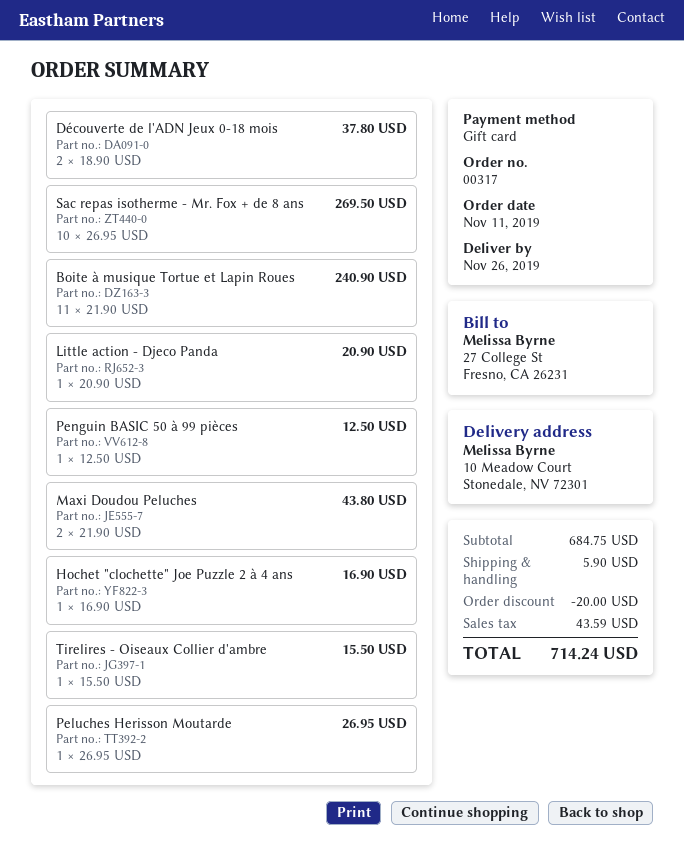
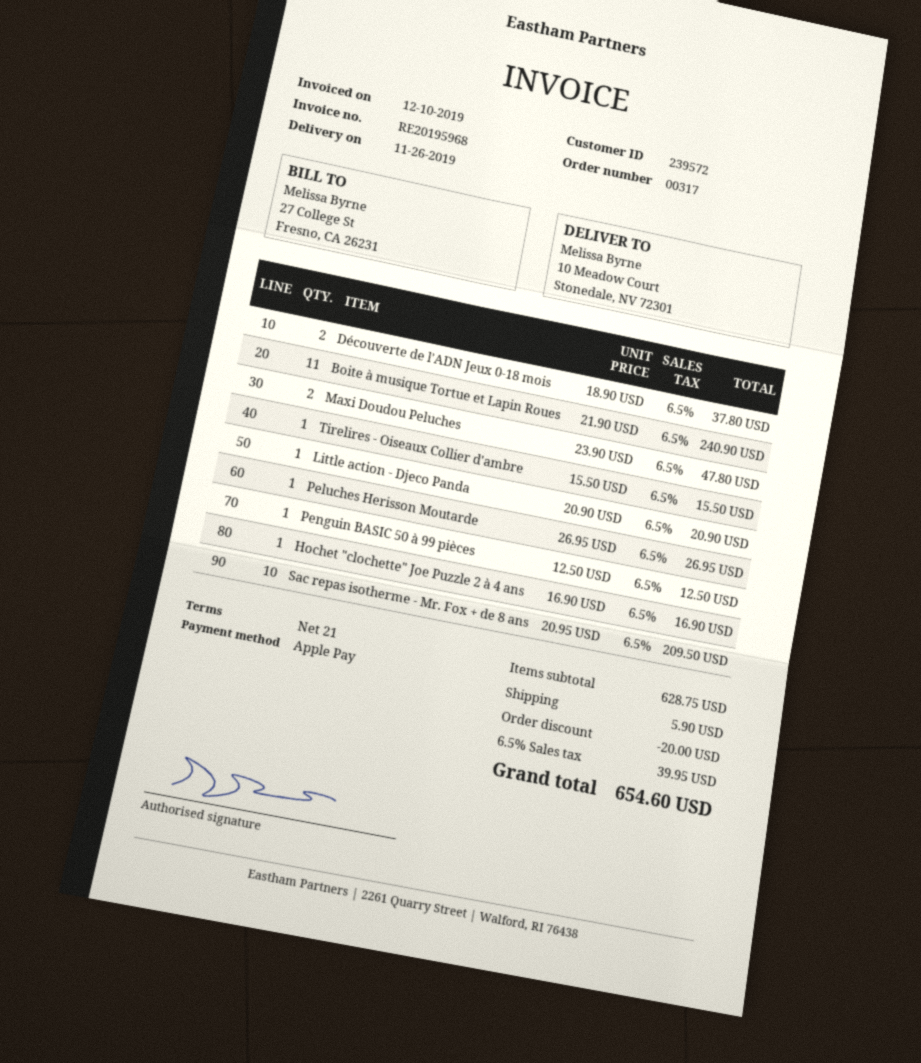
payment method: gift card -> Apple Pay
Sac repas isotherme - Mr. Fox + de 8 ans: 10 x 26.95 = 269.50 -> 10 x 20.95 = 209.50
Maxi Doudou Peluches: 2 x 21.90 = 43.80 -> 2 x 23.90 = 47.80
subtotal: 684.75 -> 628.75
tax: 43.59 -> 39.95
total: 714.24 -> 654.60

